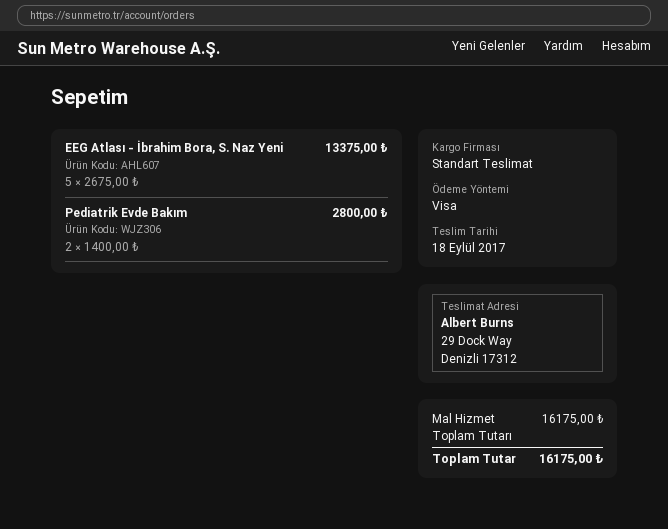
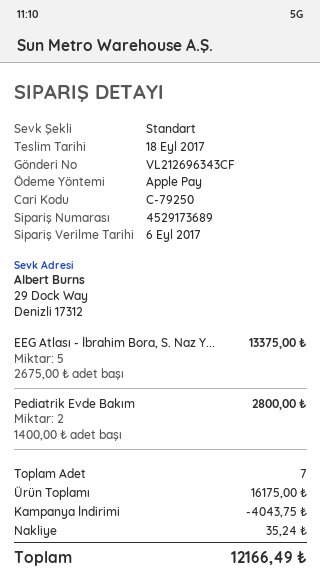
payment method: Visa -> Apple Pay
discount: none -> 4043.75
shipping: none -> 35.24
total: 16175.00 -> 12166.49

